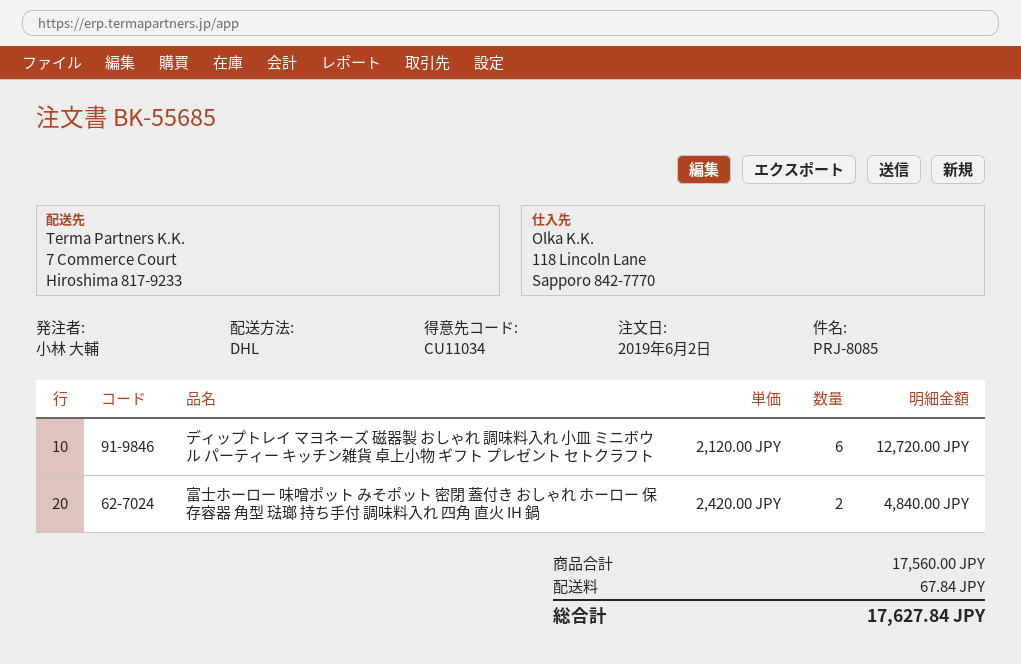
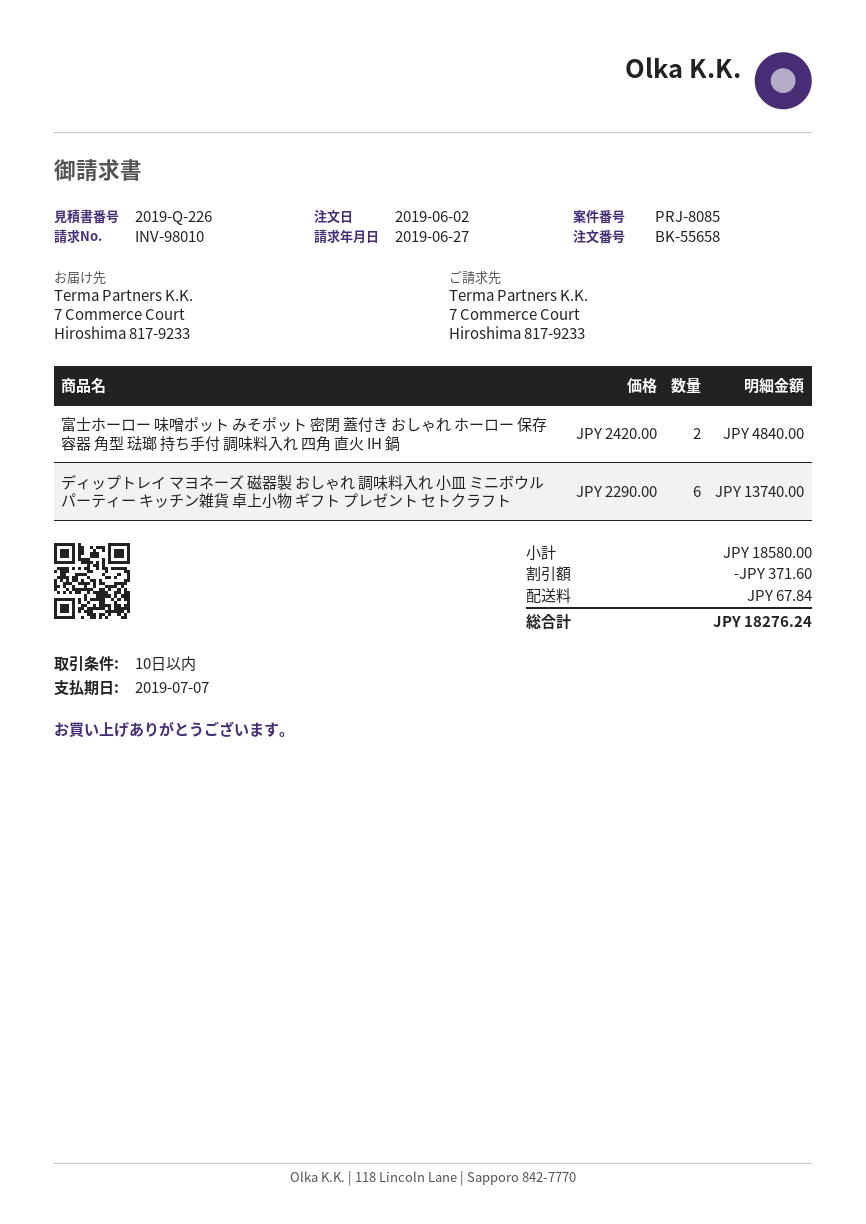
order number: BK-55685 -> BK-55658
ディップトレイ マヨネーズ 磁器製 おしゃれ 調味料入れ 小皿 ミニボウル パーティー キッチン雑貨 卓上小物 ギフト プレゼント セトクラフト: 6 x 2120.00 = 12720.00 -> 6 x 2290.00 = 13740.00
subtotal: 17560.00 -> 18580.00
discount: none -> 371.60
total: 17627.84 -> 18276.24

